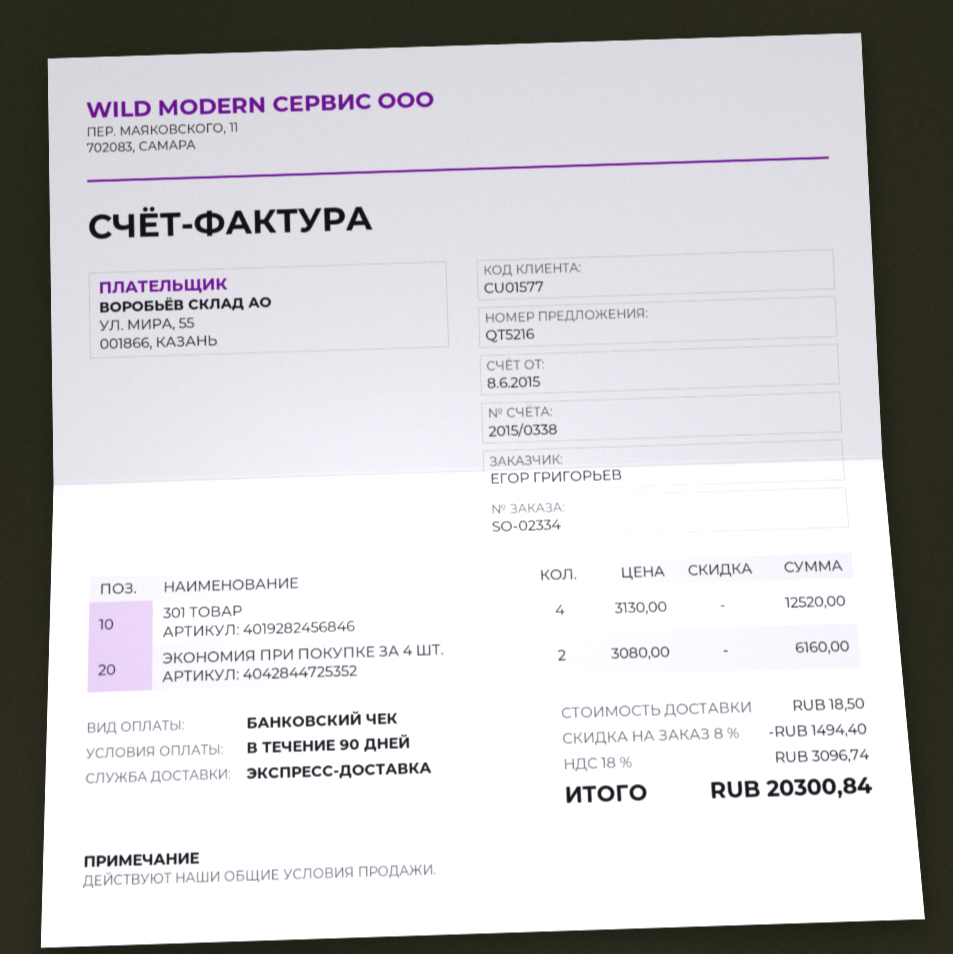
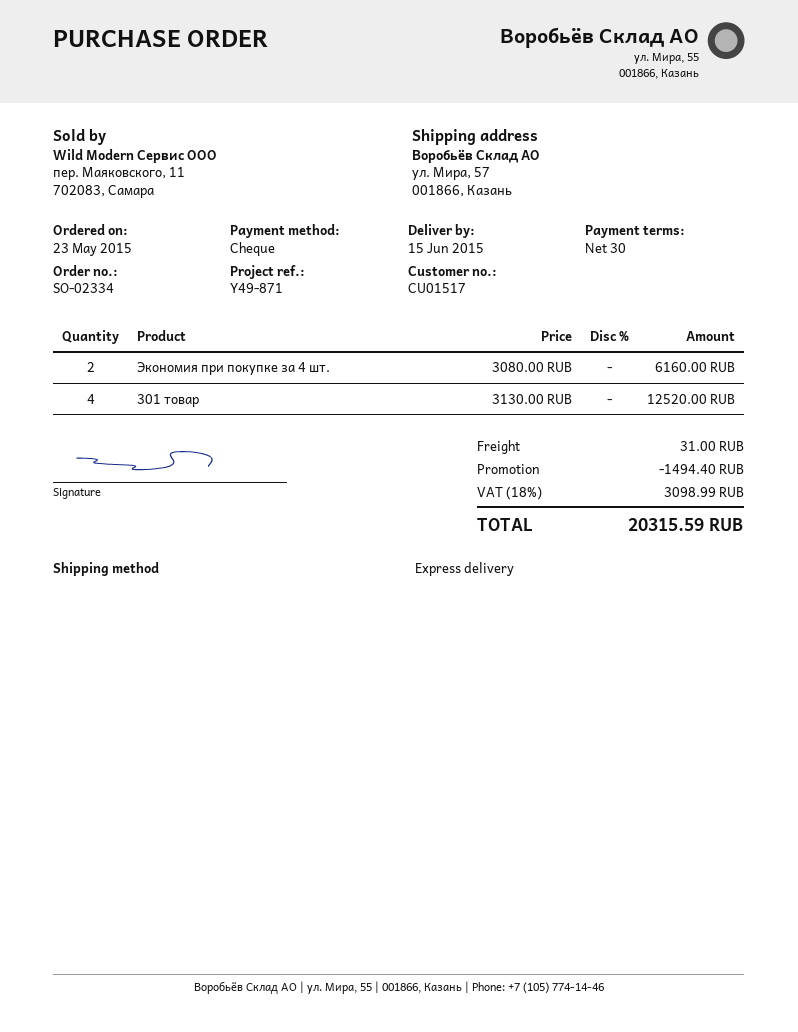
payment terms: 90 days -> 30 days
customer number: CU01577 -> CU01517
shipping: 18.50 -> 31.00
tax: 18% = 3096.74 -> 18% = 3098.99
total: 20300.84 -> 20315.59

